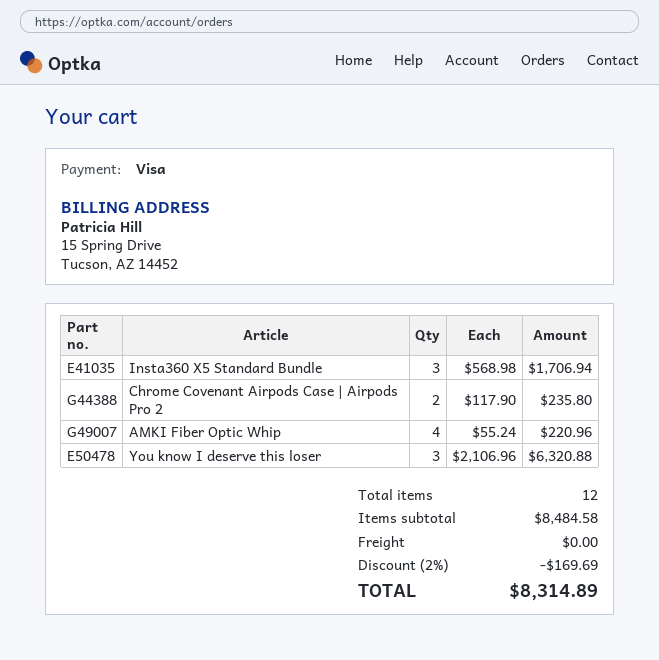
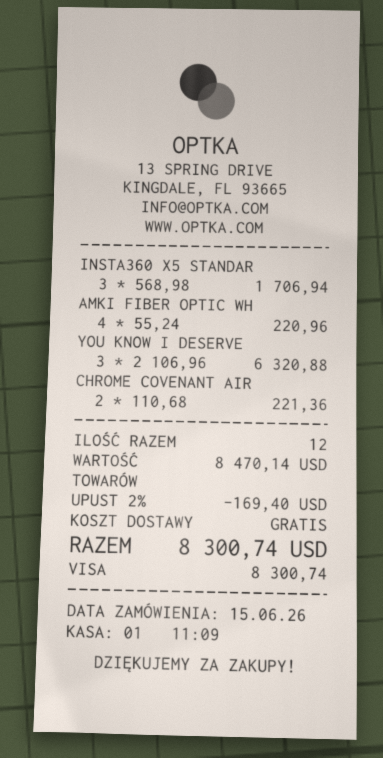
Chrome Covenant Airpods Case | Airpods Pro 2: 2 x 117.90 = 235.80 -> 2 x 110.68 = 221.36
subtotal: 8484.58 -> 8470.14
discount: 2% = 169.69 -> 2% = 169.40
total: 8314.89 -> 8300.74

